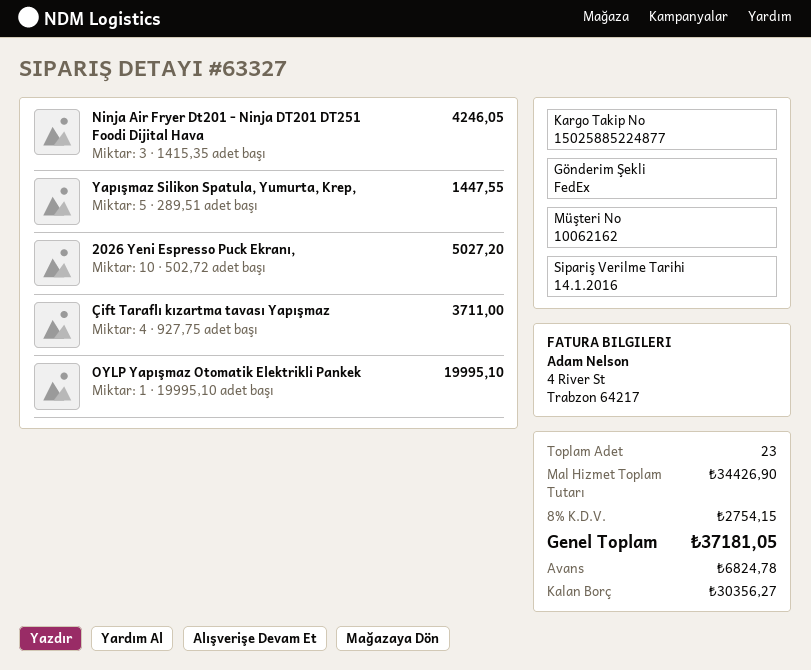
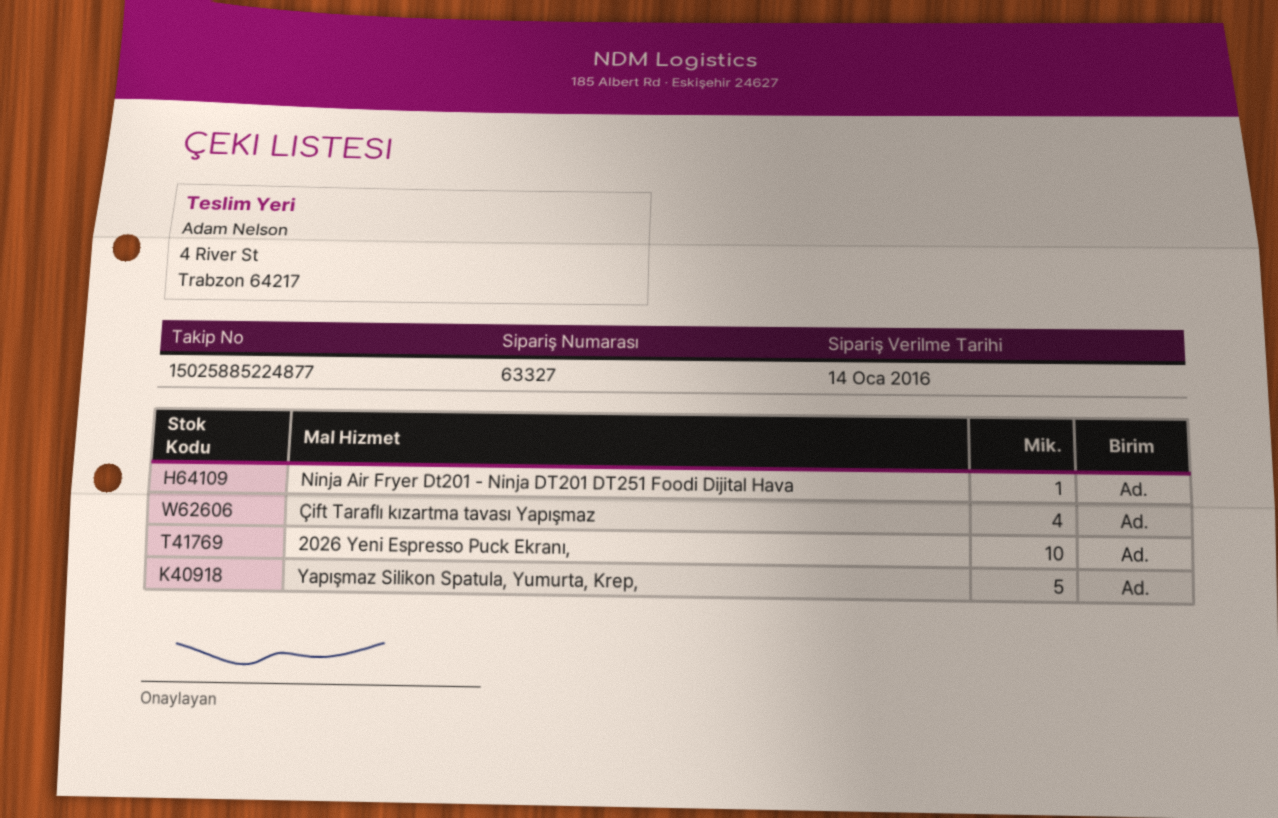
Ninja Air Fryer Dt201 - Ninja DT201 DT251 Foodi Dijital Hava: 3 -> 1
OYLP Yapışmaz Otomatik Elektrikli Pankek: 1 -> none

